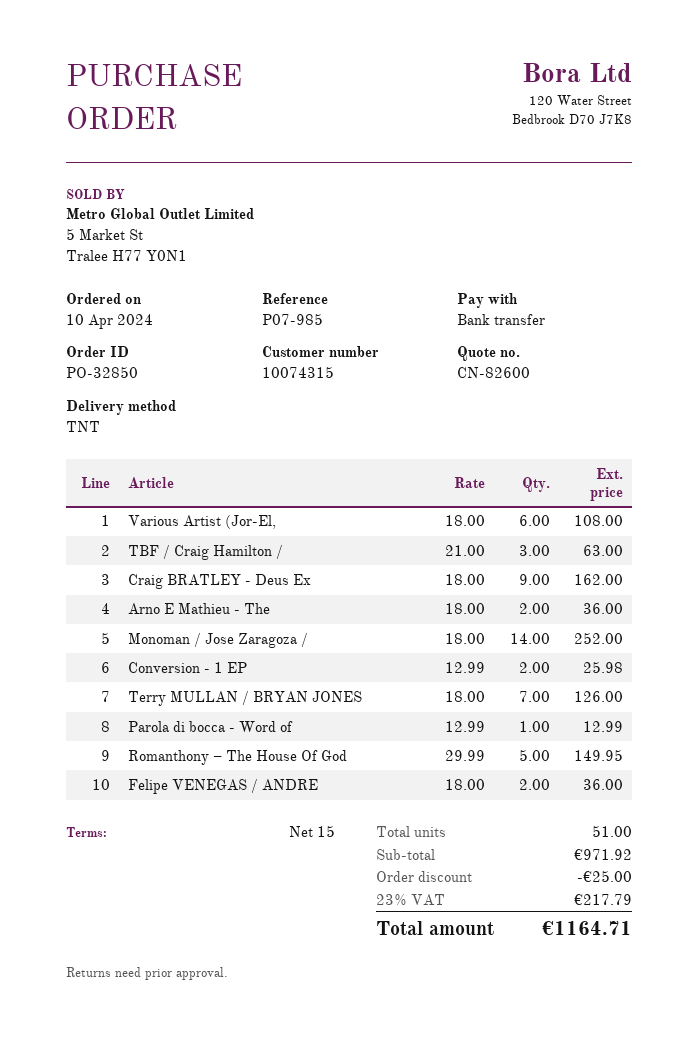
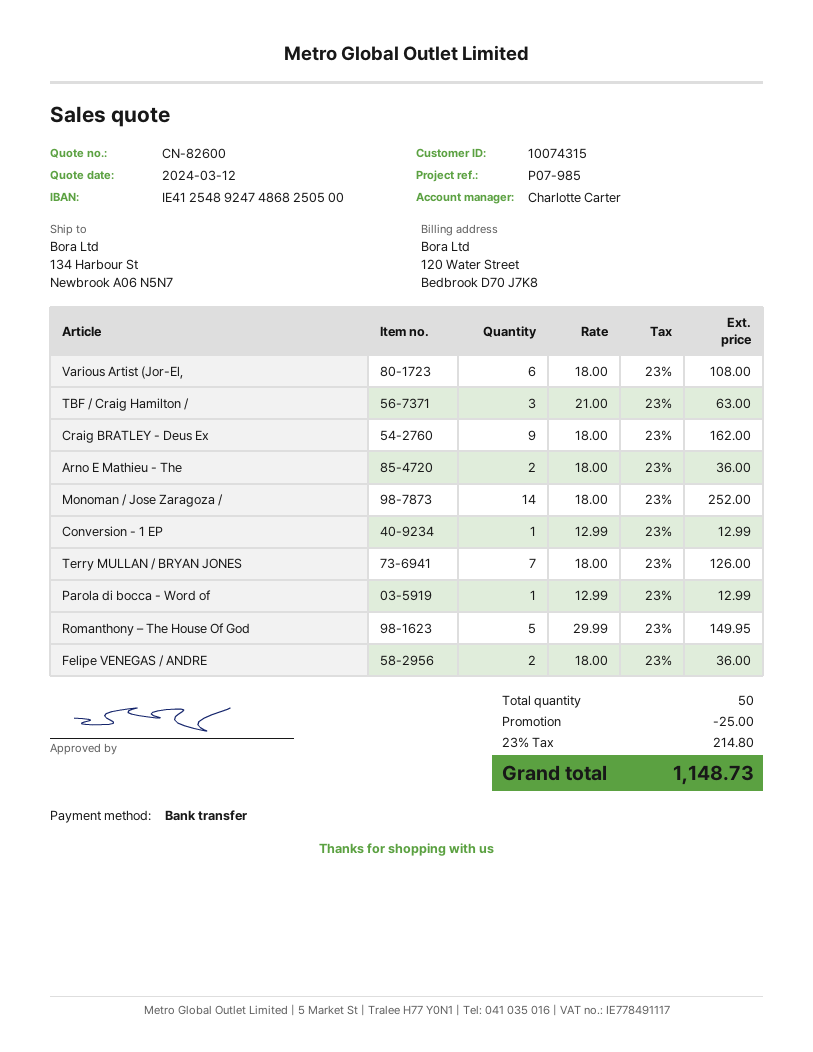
Conversion - 1 EP: 2 x 12.99 = 25.98 -> 1 x 12.99 = 12.99
total quantity: 51 -> 50
tax: 23% = 217.79 -> 23% = 214.80
total: 1164.71 -> 1148.73

